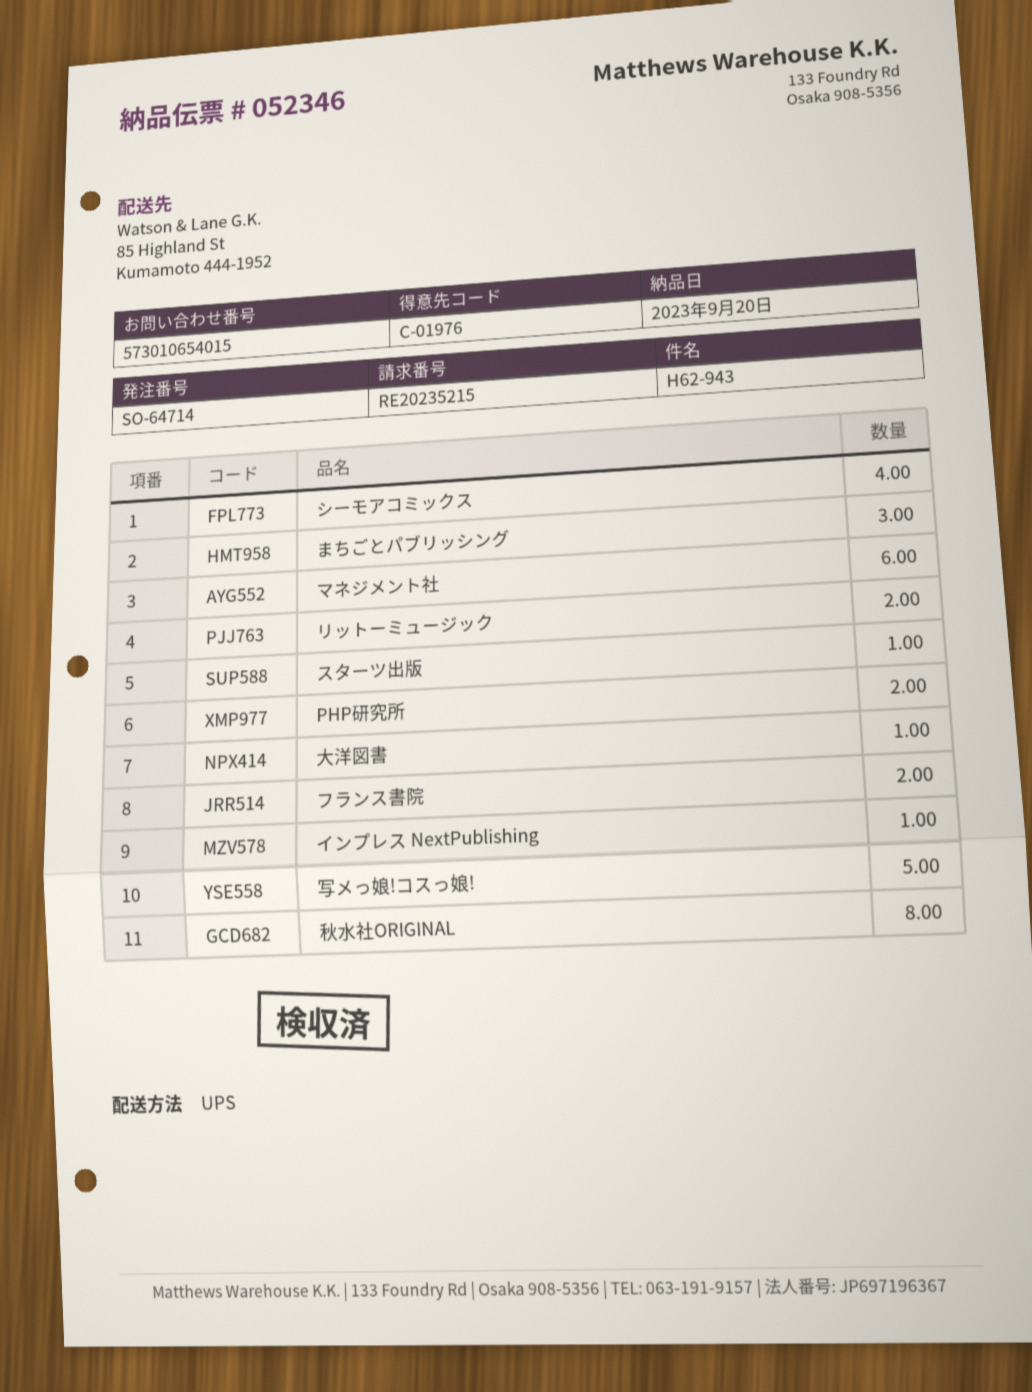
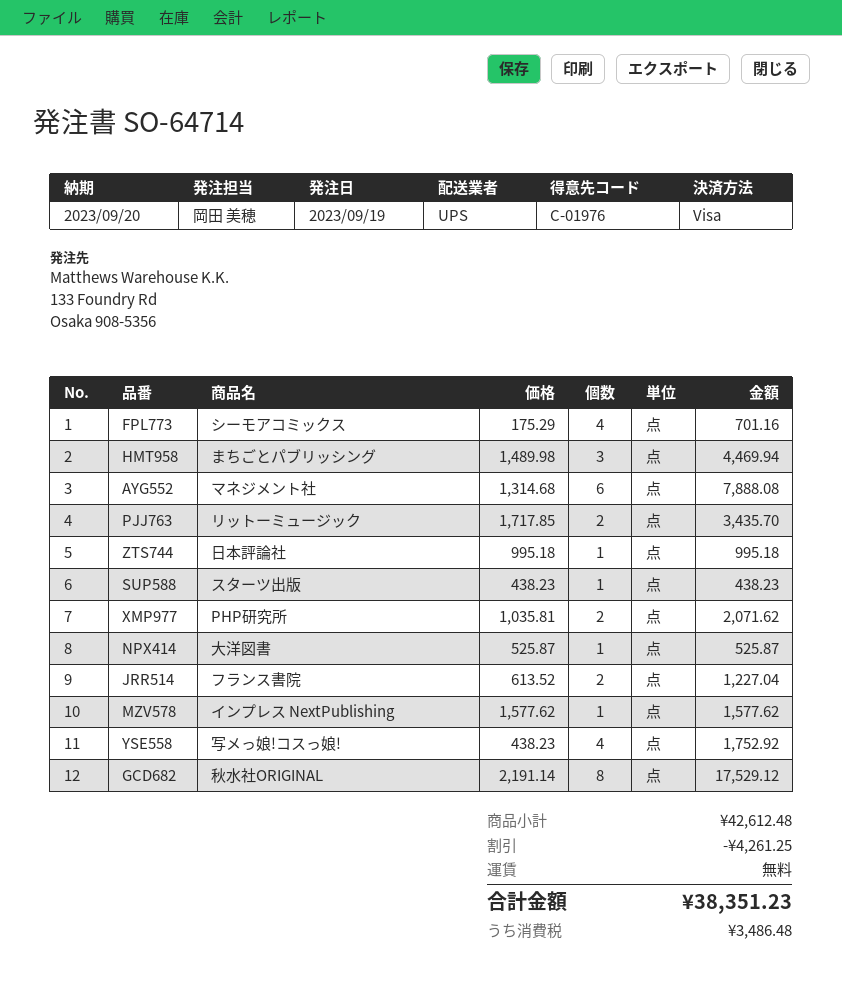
写メっ娘!コスっ娘!: 5 -> 4
日本評論社: none -> 1

